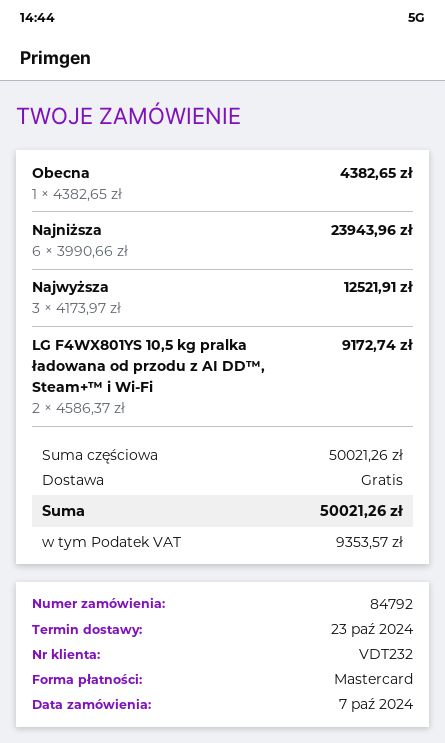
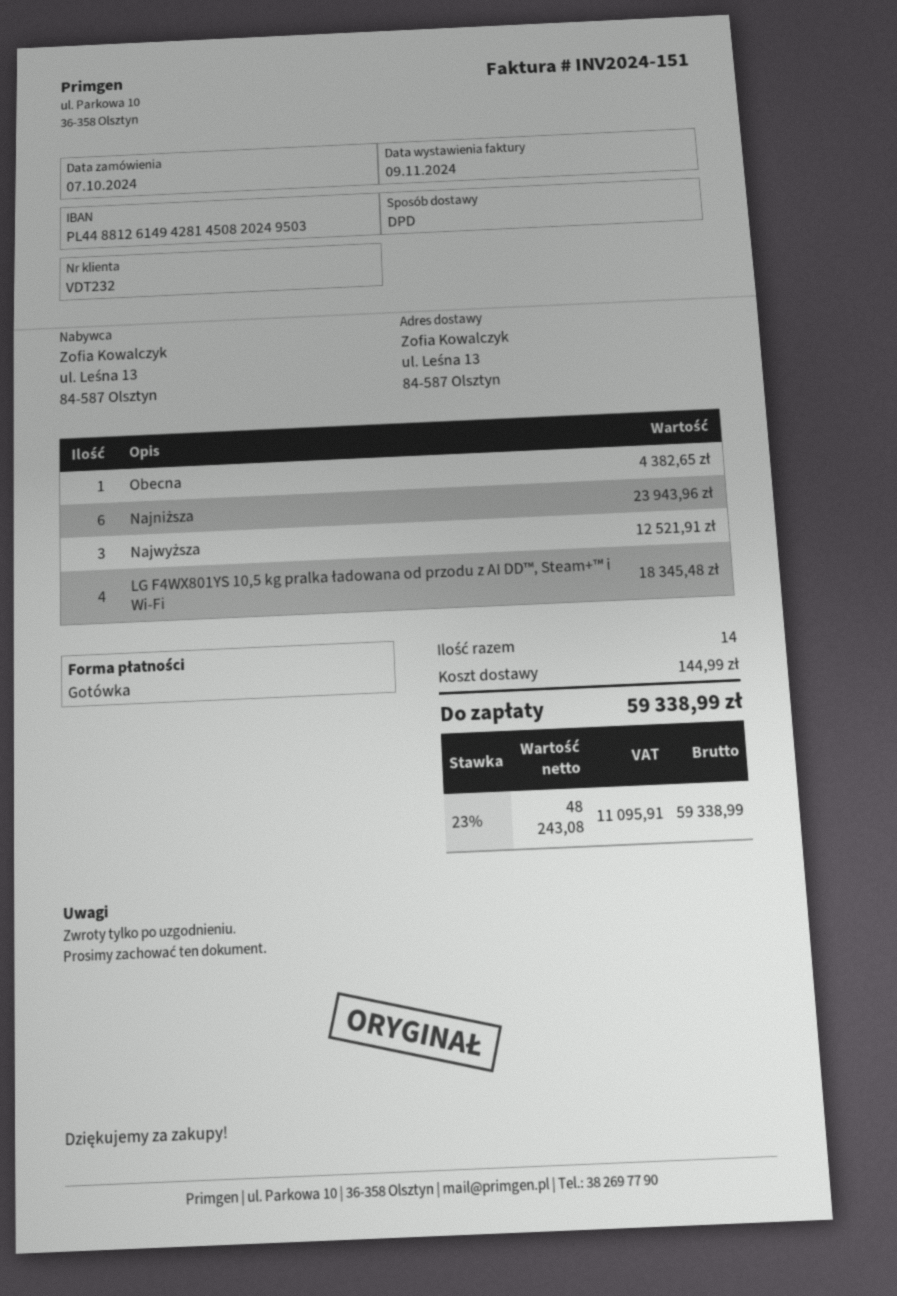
payment method: Mastercard -> cash
LG F4WX801YS 10,5 kg pralka ładowana od przodu z AI DD™, Steam+™ i Wi-Fi: 2 for 9172.74 -> 4 for 18345.48
shipping: 0.00 -> 144.99
tax: 9353.57 -> 11095.91
total: 50021.26 -> 59338.99

